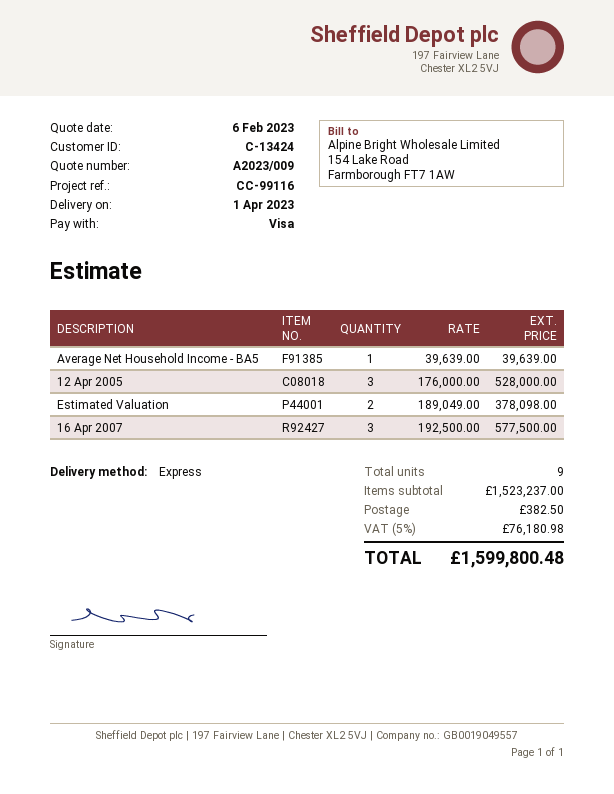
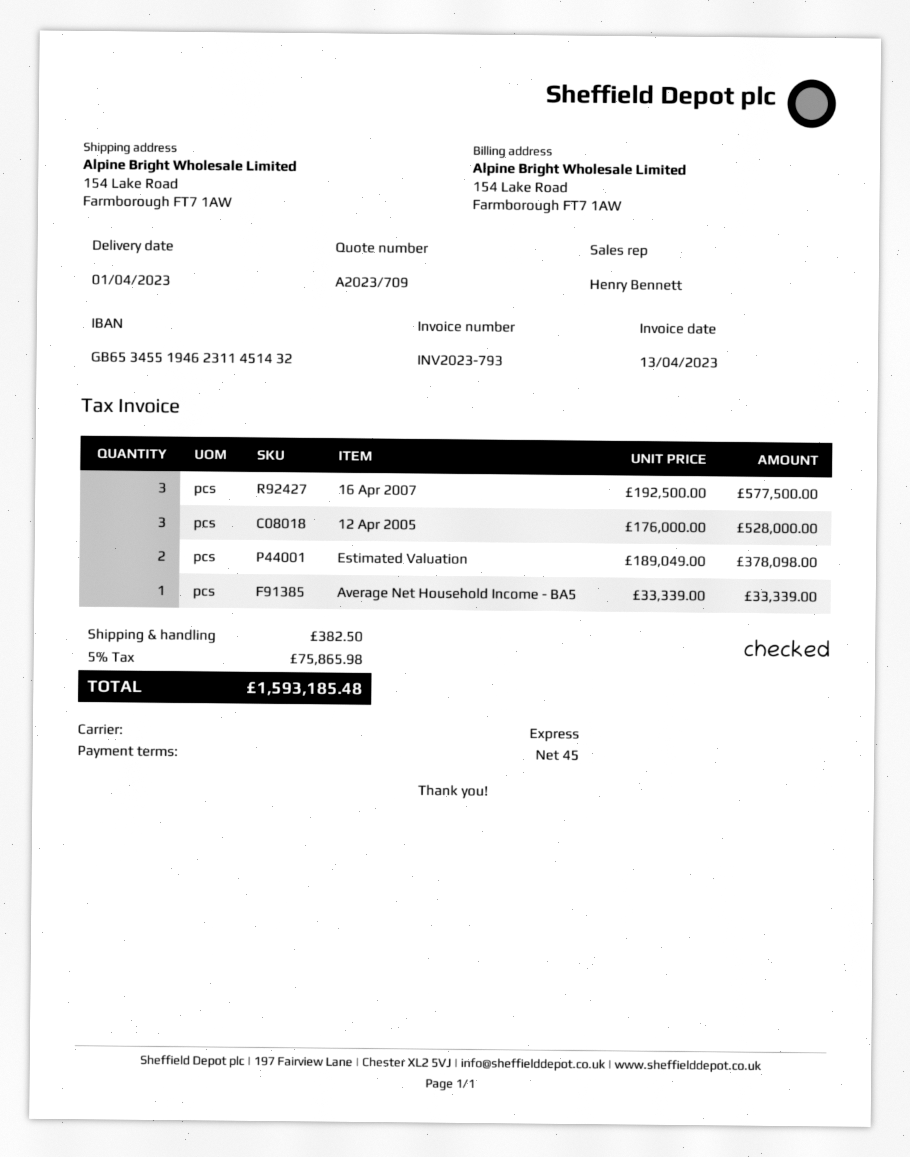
quote number: A2023/009 -> A2023/709
Average Net Household Income - BA5: 1 x 39639.00 = 39639.00 -> 1 x 33339.00 = 33339.00
tax: 5% = 76180.98 -> 5% = 75865.98
total: 1599800.48 -> 1593185.48

